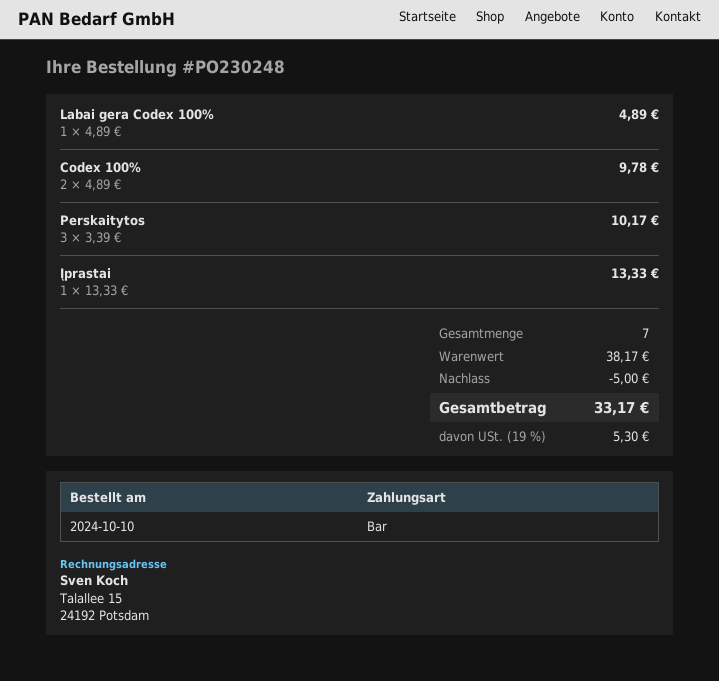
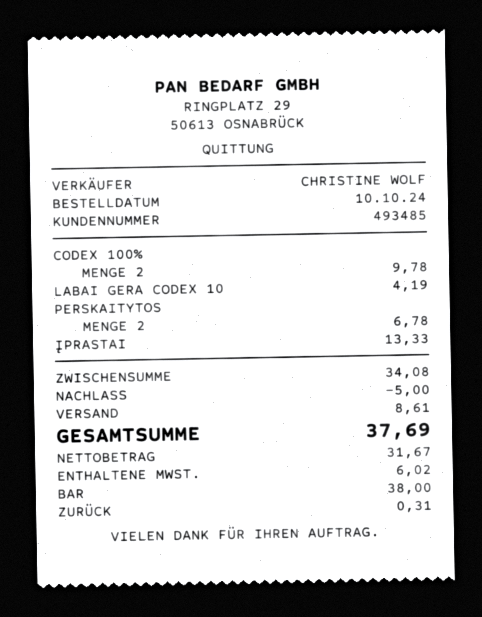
Labai gera Codex 100%: 1 for 4.89 -> 1 for 4.19
Perskaitytos: 3 for 10.17 -> 2 for 6.78
subtotal: 38.17 -> 34.08
shipping: none -> 8.61
tax: 5.30 -> 6.02
total: 33.17 -> 37.69

